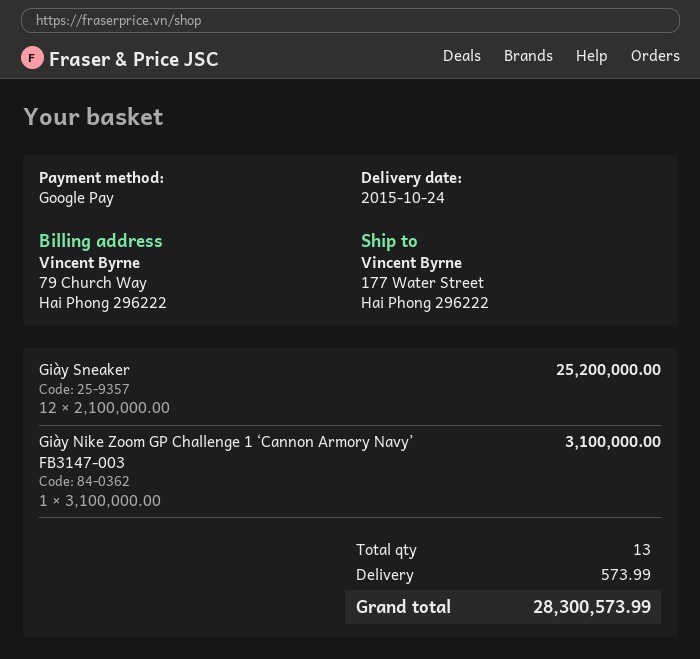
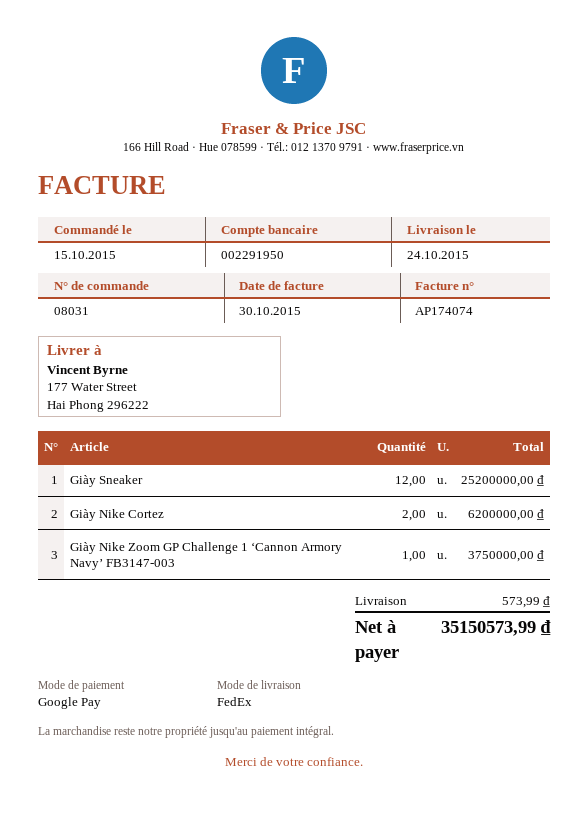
Giày Nike Zoom GP Challenge 1 ‘Cannon Armory Navy’ FB3147-003: 1 for 3100000.00 -> 1 for 3750000.00
Giày Nike Cortez: none -> 2 for 6200000.00
total: 28300573.99 -> 35150573.99

